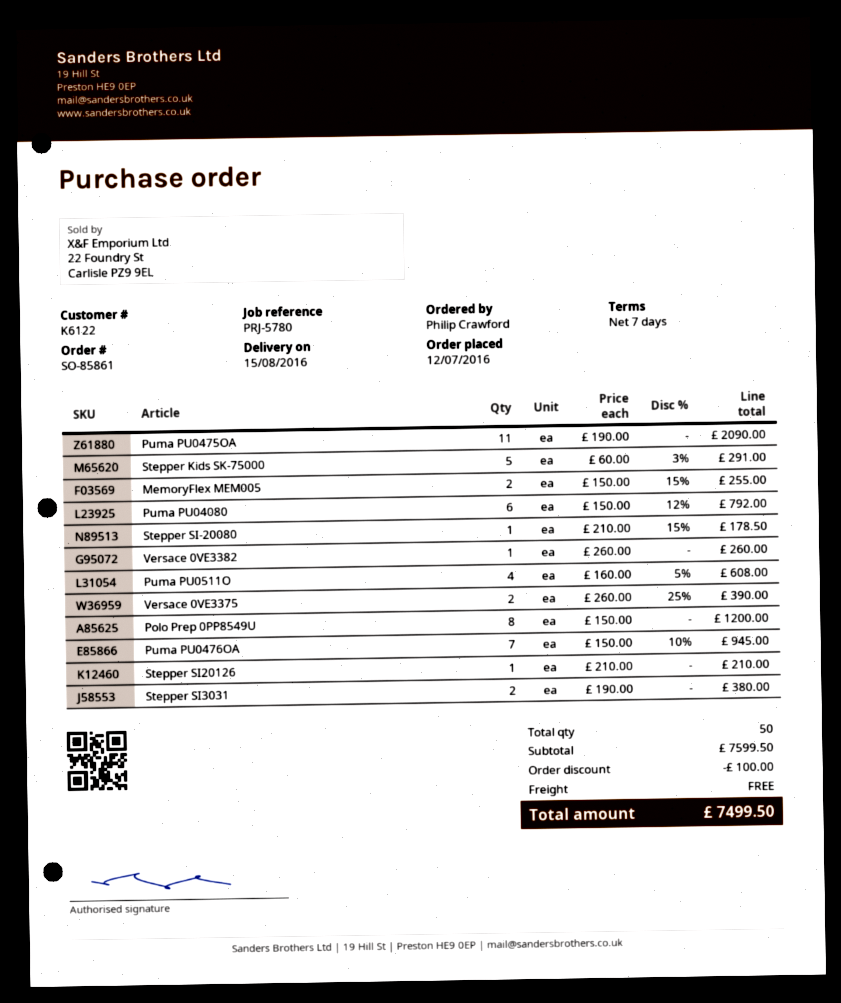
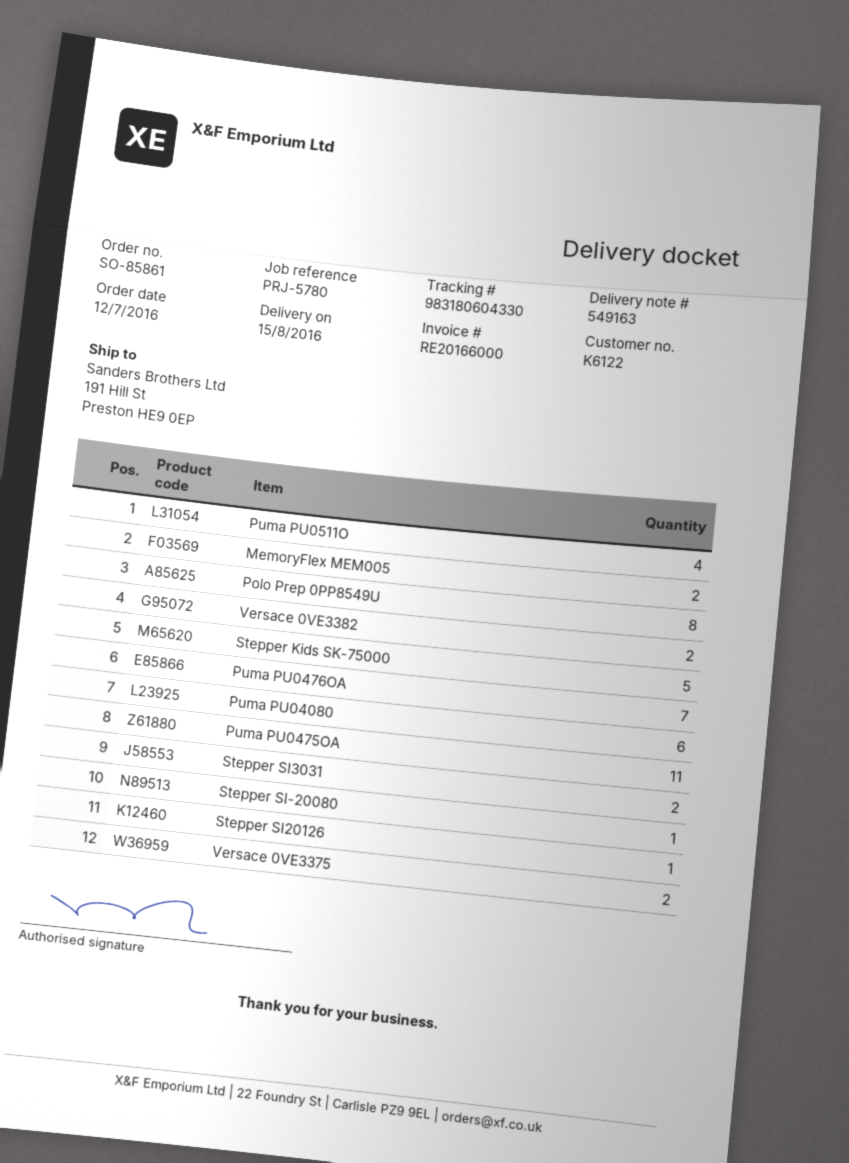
Versace 0VE3382: 1 -> 2

